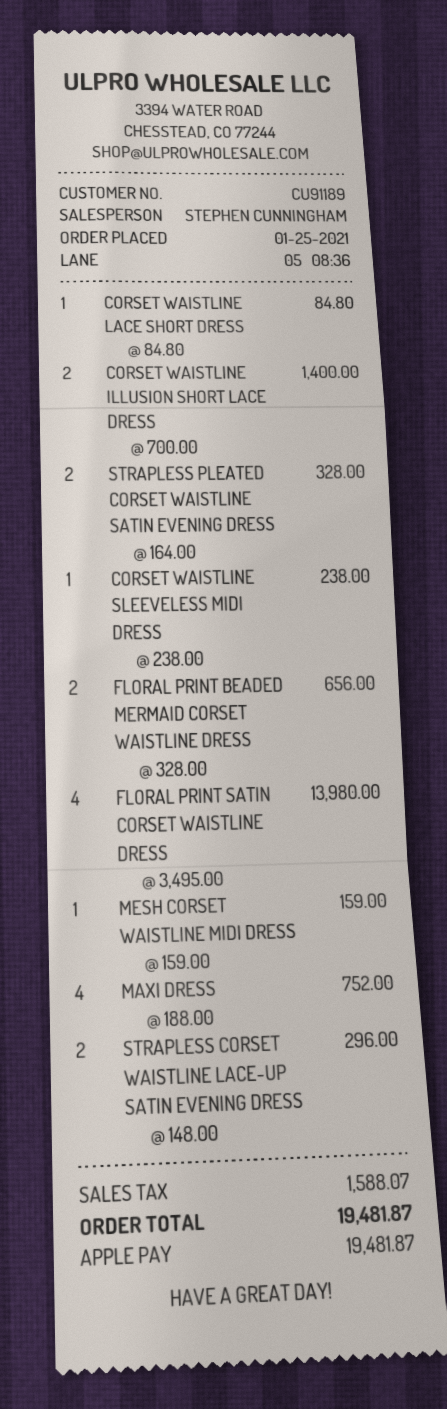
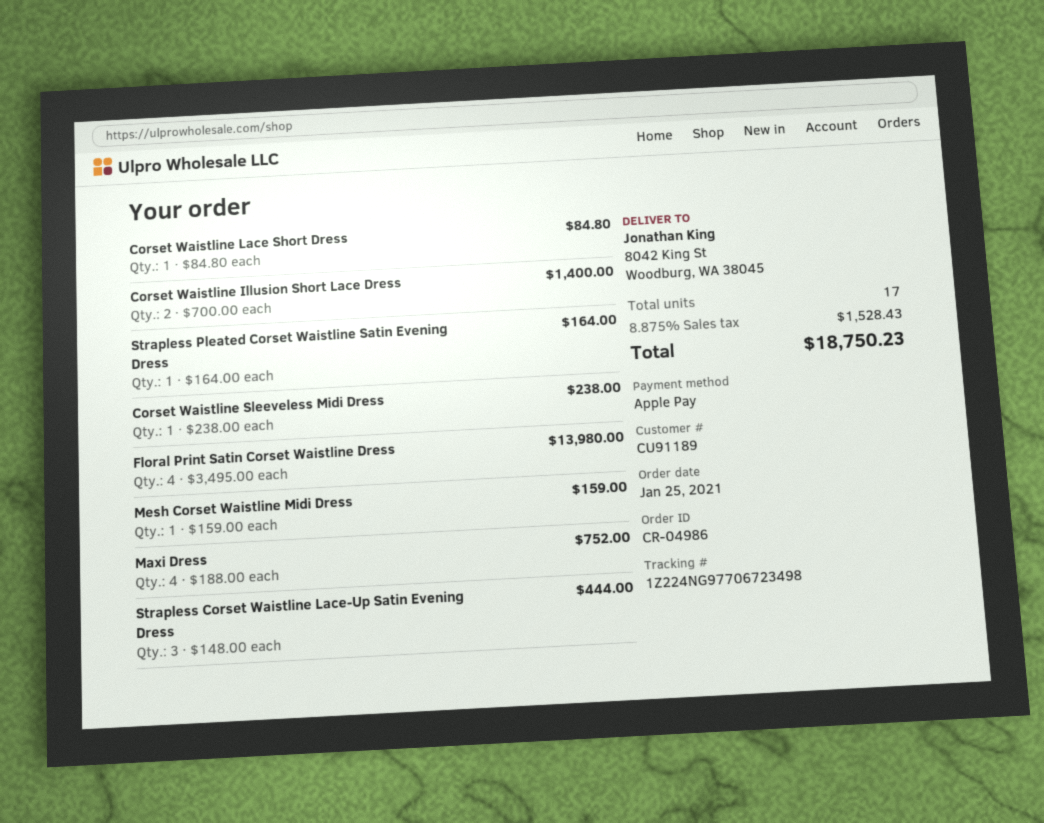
STRAPLESS PLEATED CORSET WAISTLINE SATIN EVENING DRESS: 2 x 164.00 = 328.00 -> 1 x 164.00 = 164.00
FLORAL PRINT BEADED MERMAID CORSET WAISTLINE DRESS: 2 x 328.00 = 656.00 -> none
STRAPLESS CORSET WAISTLINE LACE-UP SATIN EVENING DRESS: 2 x 148.00 = 296.00 -> 3 x 148.00 = 444.00
tax: 1588.07 -> 1528.43
total: 19481.87 -> 18750.23

